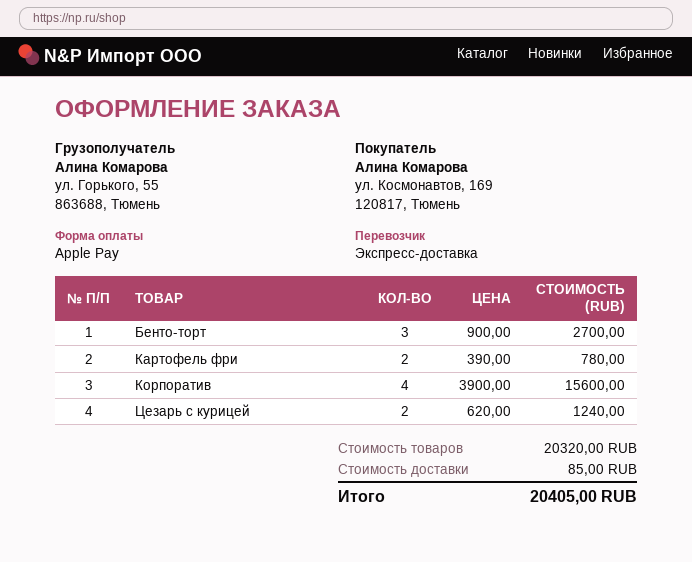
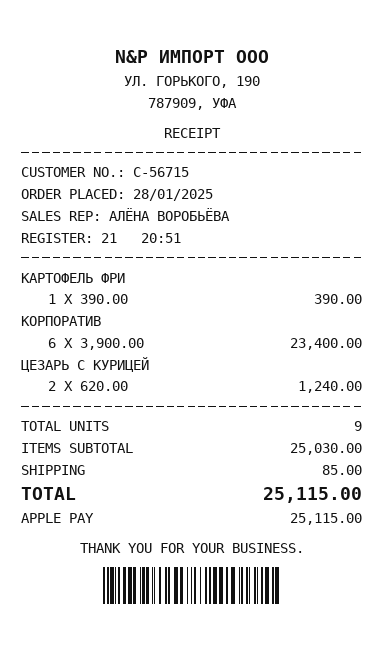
Бенто-торт: 3 x 900.00 = 2700.00 -> none
Картофель фри: 2 x 390.00 = 780.00 -> 1 x 390.00 = 390.00
Корпоратив: 4 x 3900.00 = 15600.00 -> 6 x 3900.00 = 23400.00
subtotal: 20320.00 -> 25030.00
total: 20405.00 -> 25115.00

